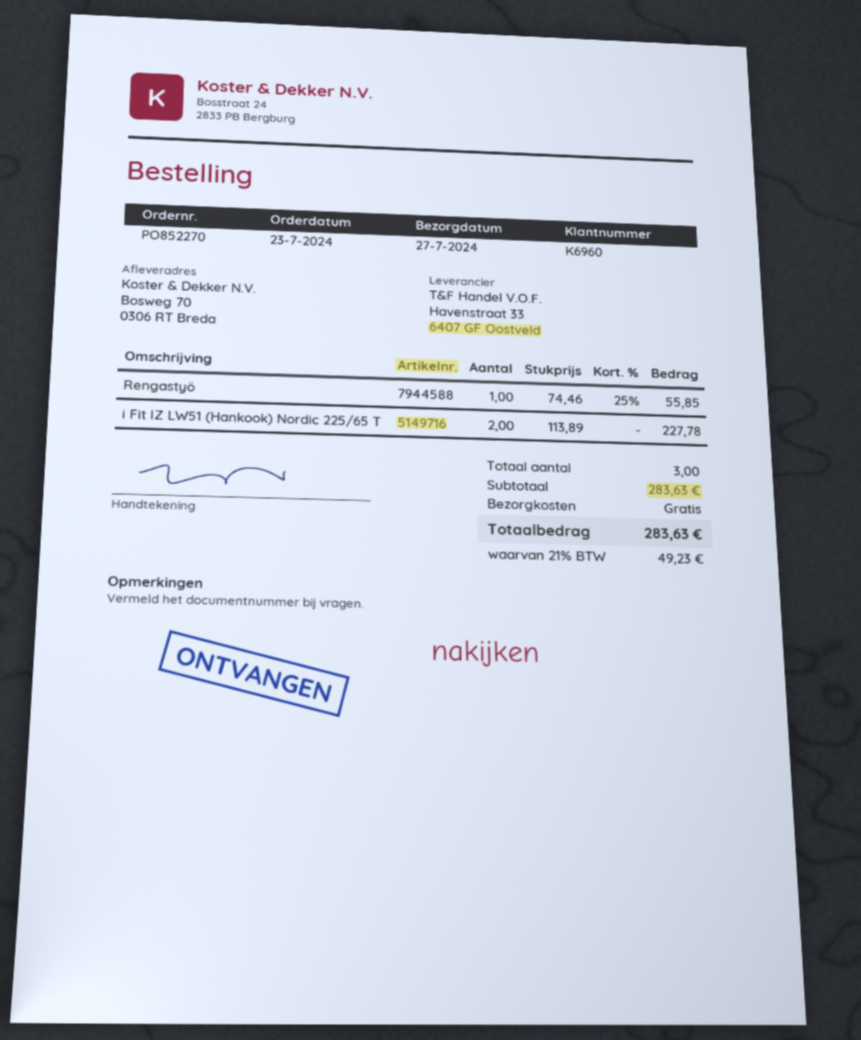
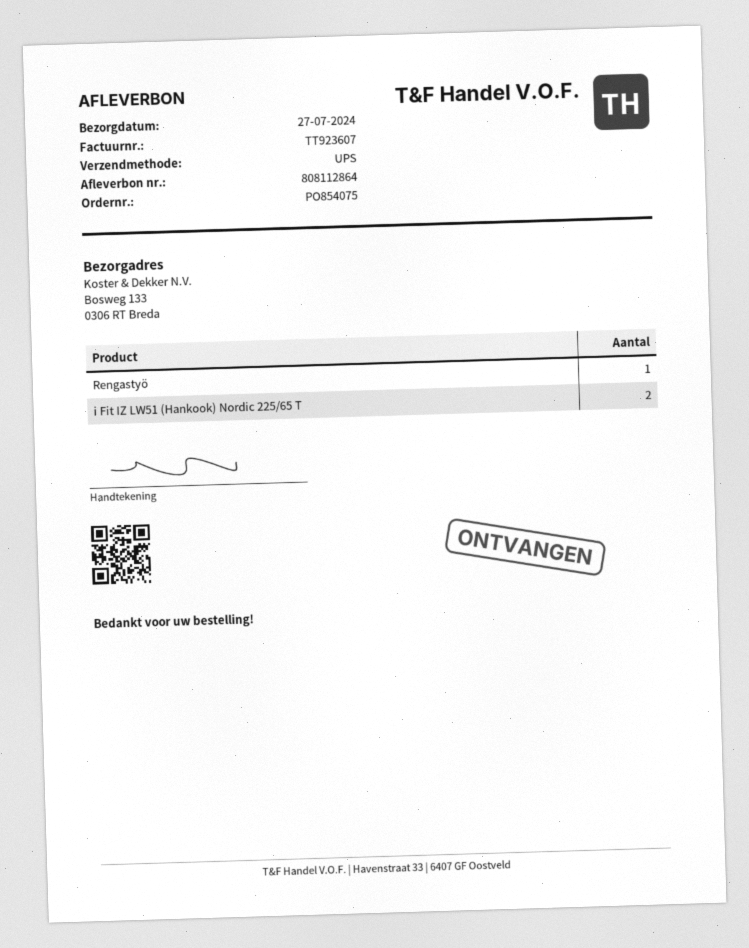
order number: PO852270 -> PO854075
ship to: Bosweg 70, 0306 RT Breda -> Bosweg 133, 0306 RT Breda

